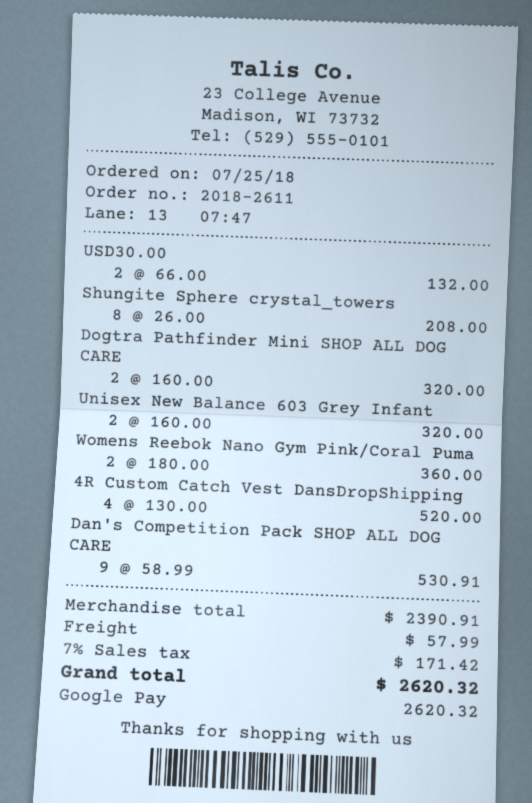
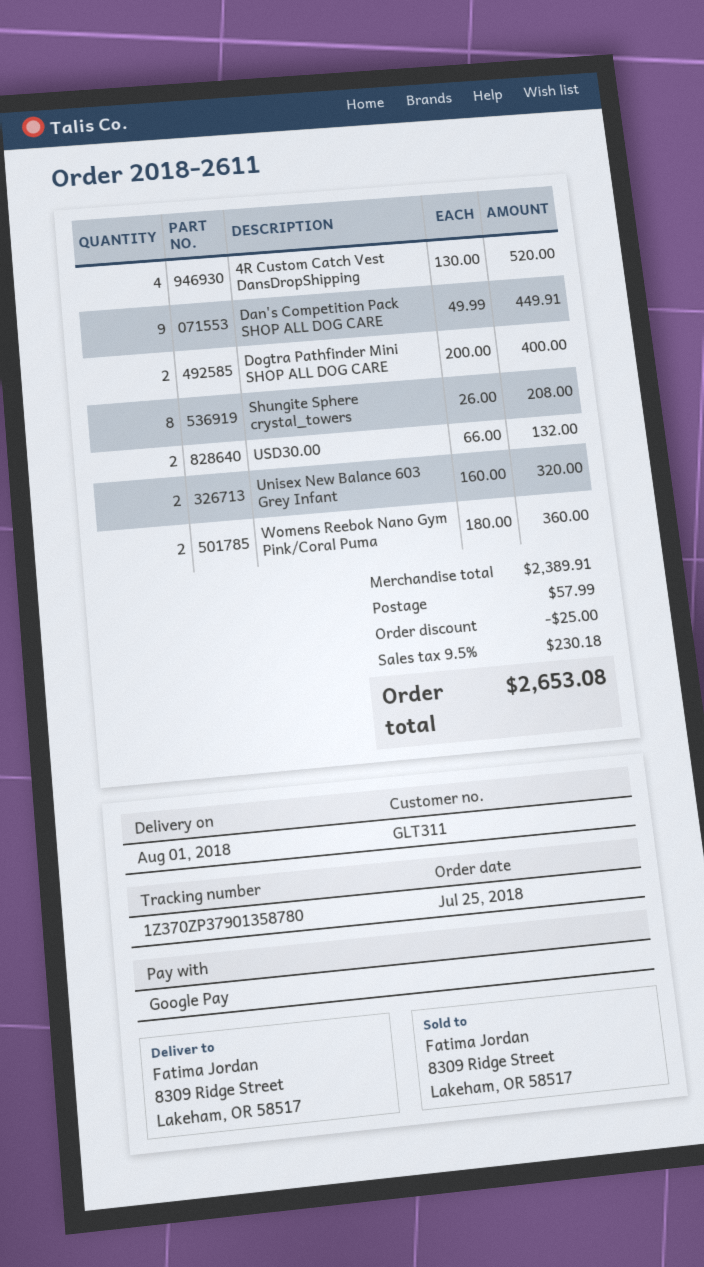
Dogtra Pathfinder Mini SHOP ALL DOG CARE: 2 x 160.00 = 320.00 -> 2 x 200.00 = 400.00
Dan's Competition Pack SHOP ALL DOG CARE: 9 x 58.99 = 530.91 -> 9 x 49.99 = 449.91
subtotal: 2390.91 -> 2389.91
discount: none -> 25.00
tax: 7% = 171.42 -> 9.5% = 230.18
total: 2620.32 -> 2653.08

